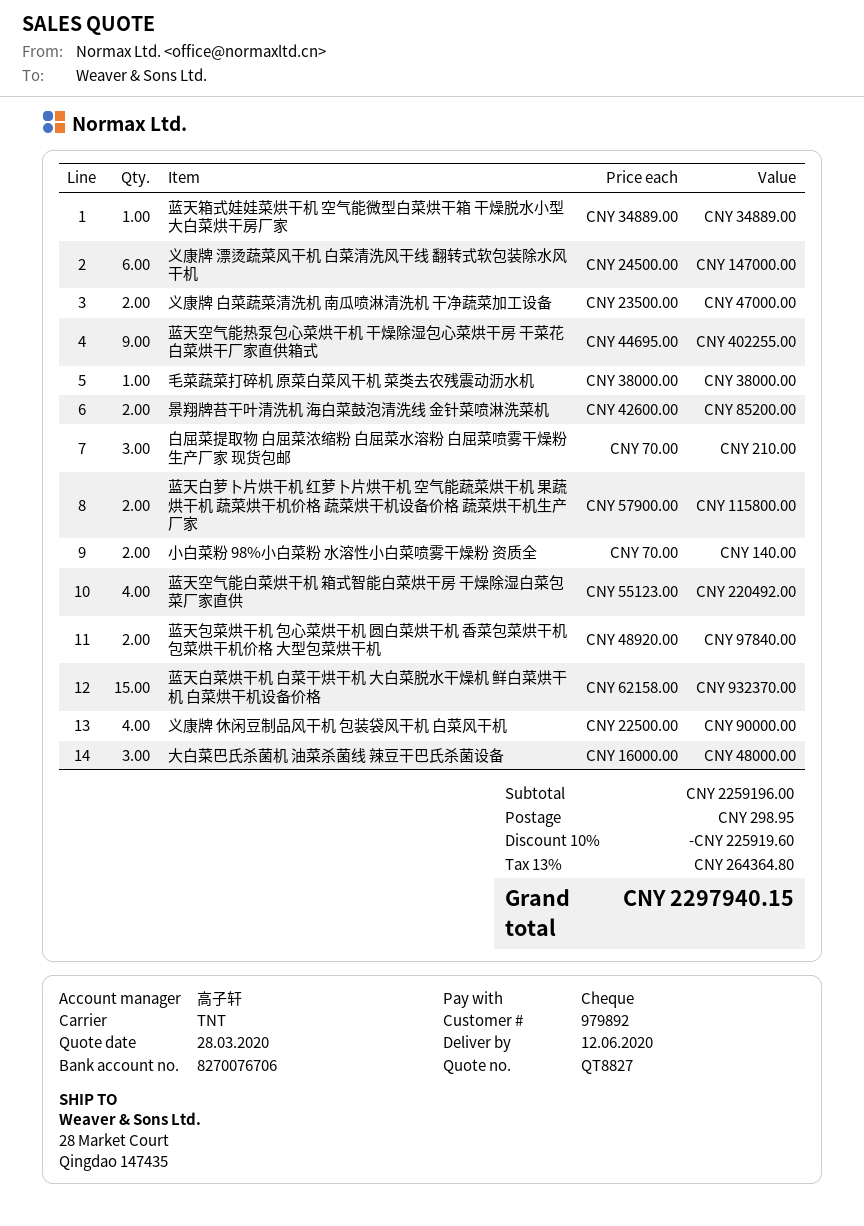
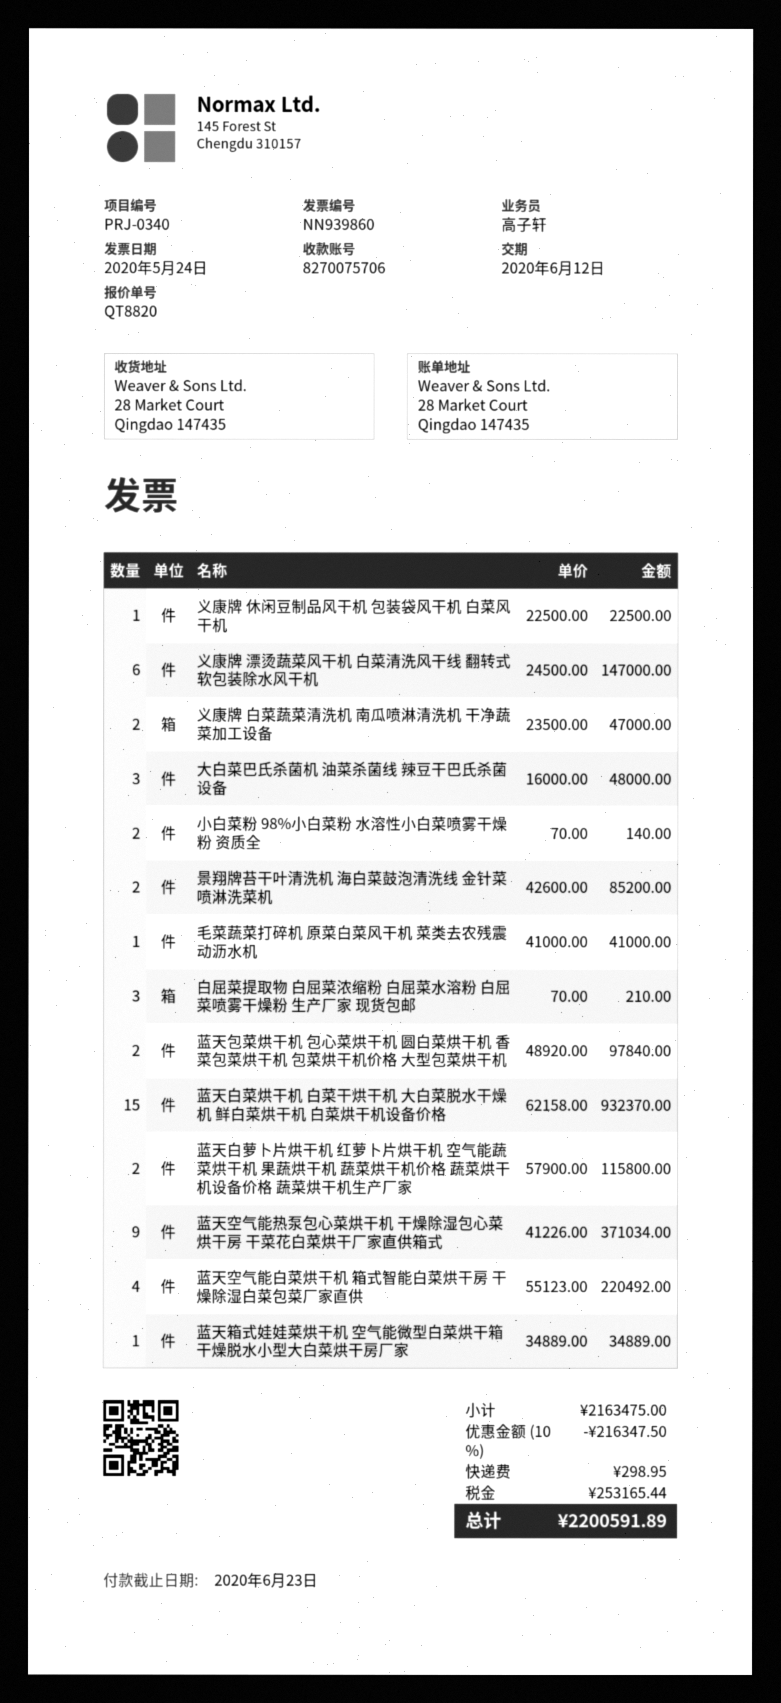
quote number: QT8827 -> QT8820
bank account: 8270076706 -> 8270075706
蓝天空气能热泵包心菜烘干机 干燥除湿包心菜烘干房 干菜花白菜烘干厂家直供箱式: 9 x 44695.00 = 402255.00 -> 9 x 41226.00 = 371034.00
毛菜蔬菜打碎机 原菜白菜风干机 菜类去农残震动沥水机: 1 x 38000.00 = 38000.00 -> 1 x 41000.00 = 41000.00
义康牌 休闲豆制品风干机 包装袋风干机 白菜风干机: 4 x 22500.00 = 90000.00 -> 1 x 22500.00 = 22500.00
subtotal: 2259196.00 -> 2163475.00
discount: 10% = 225919.60 -> 10% = 216347.50
tax: 264364.80 -> 253165.44
total: 2297940.15 -> 2200591.89

